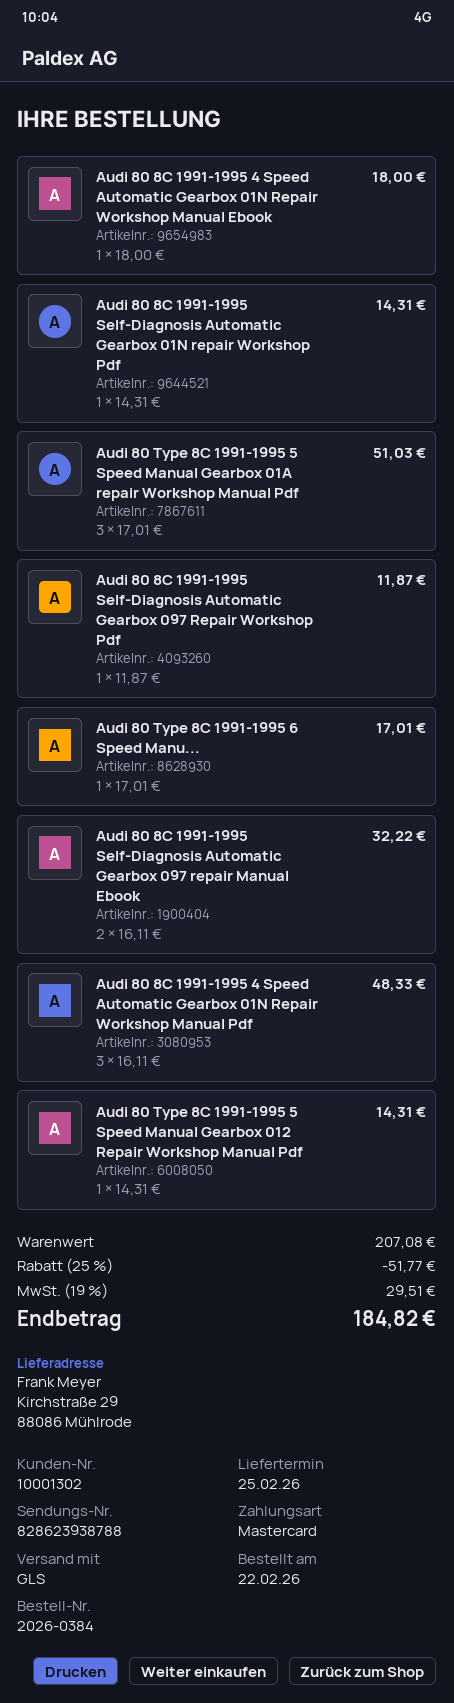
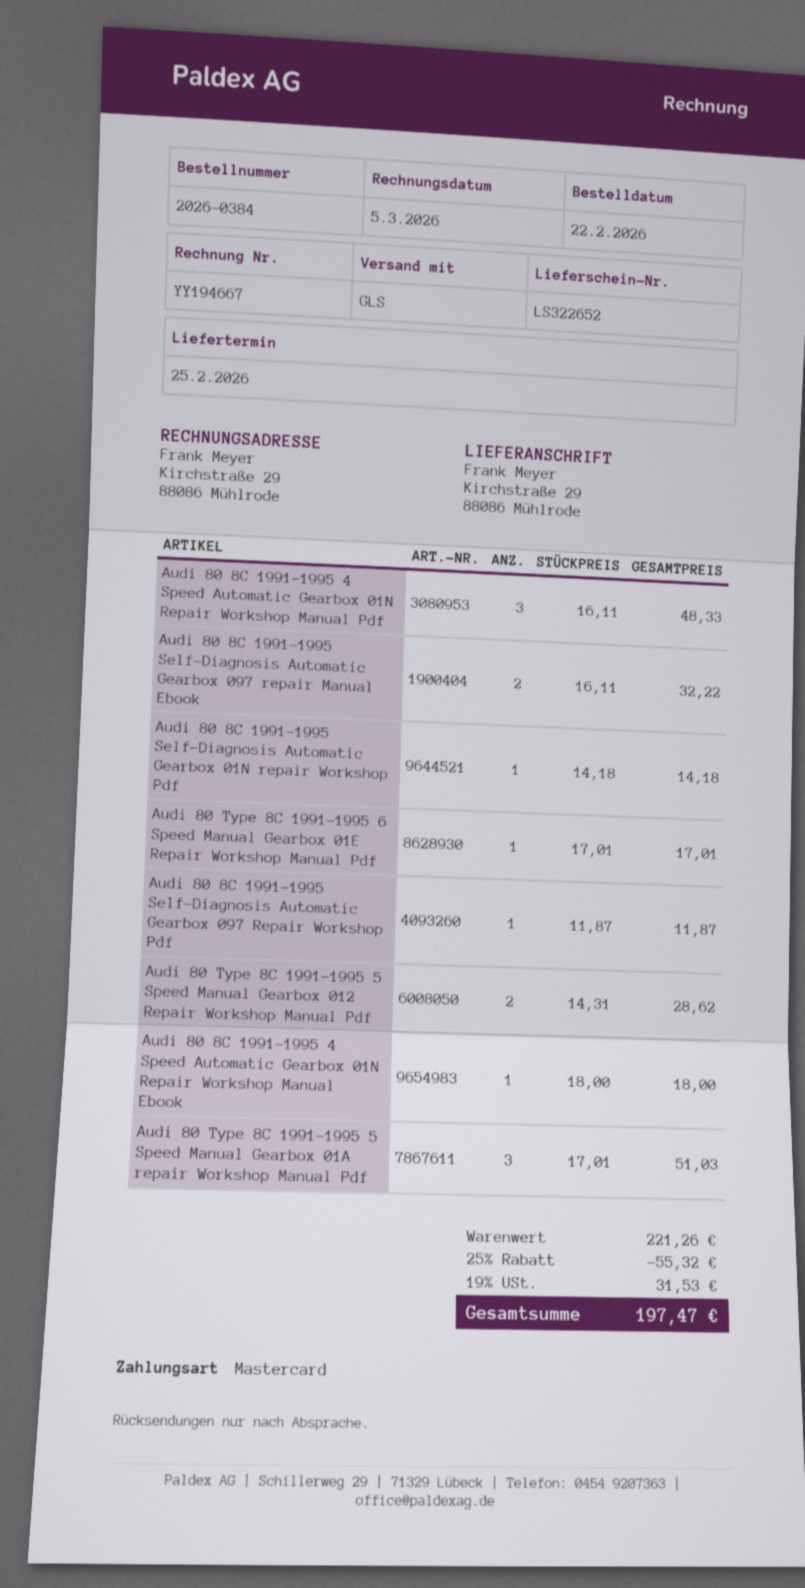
Audi 80 8C 1991-1995 Self-Diagnosis Automatic Gearbox 01N repair Workshop Pdf: 1 x 14.31 = 14.31 -> 1 x 14.18 = 14.18
Audi 80 Type 8C 1991-1995 5 Speed Manual Gearbox 012 Repair Workshop Manual Pdf: 1 x 14.31 = 14.31 -> 2 x 14.31 = 28.62
subtotal: 207.08 -> 221.26
discount: 25% = 51.77 -> 25% = 55.32
tax: 19% = 29.51 -> 19% = 31.53
total: 184.82 -> 197.47

